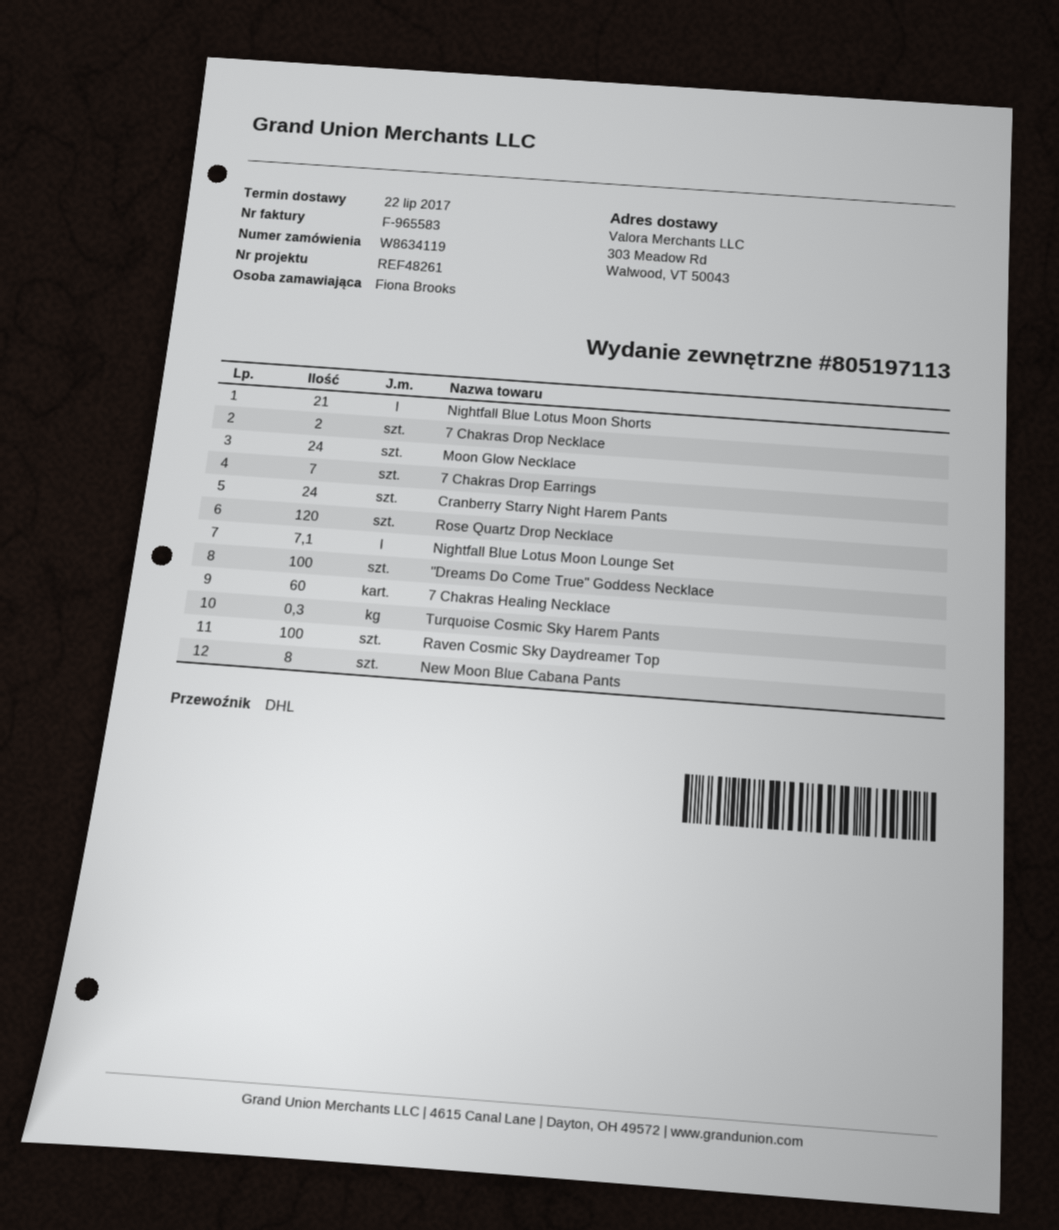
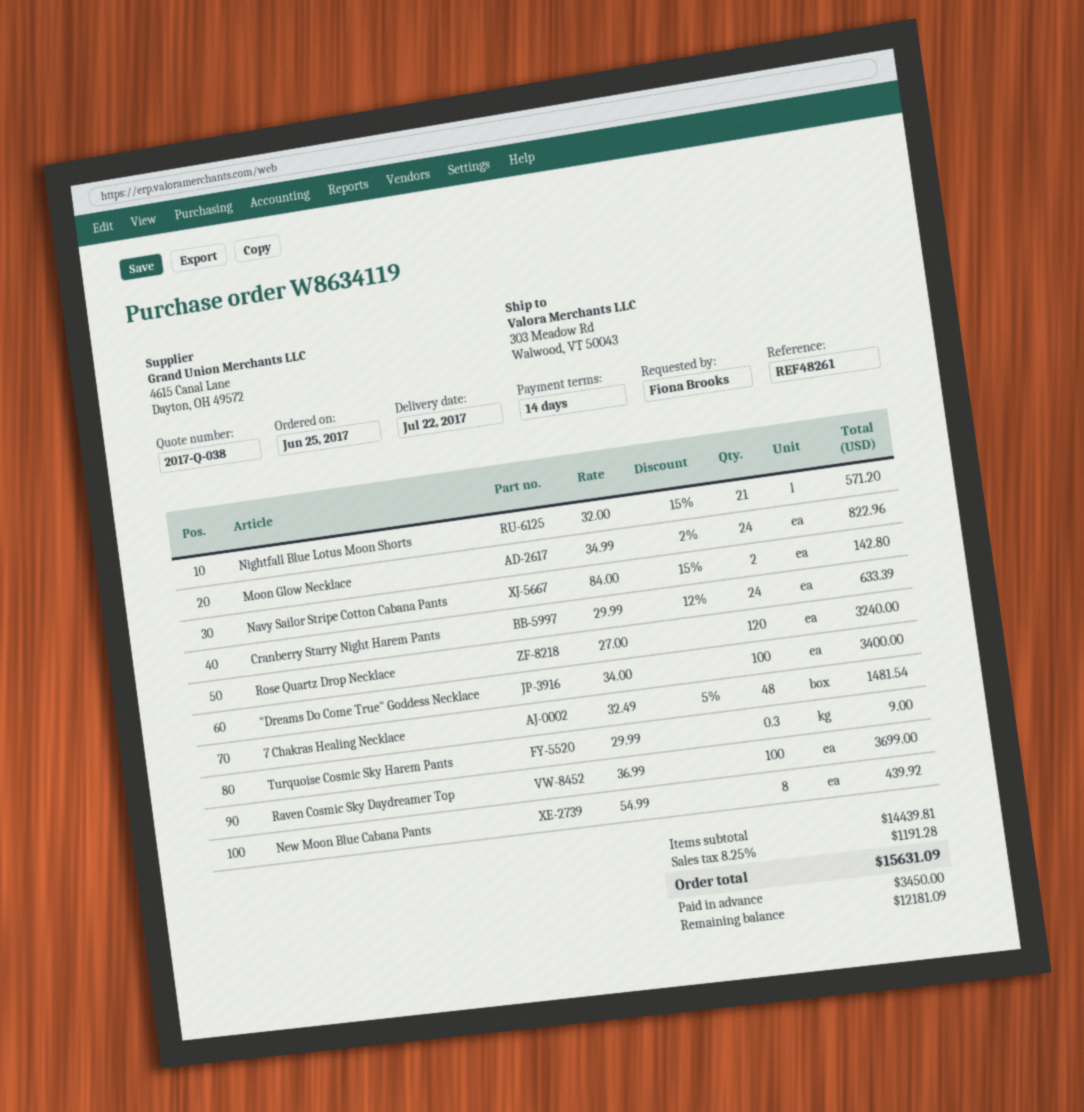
7 Chakras Drop Necklace: 2 -> none
7 Chakras Drop Earrings: 7 -> none
Nightfall Blue Lotus Moon Lounge Set: 7.1 -> none
7 Chakras Healing Necklace: 60 -> 48
Navy Sailor Stripe Cotton Cabana Pants: none -> 2

